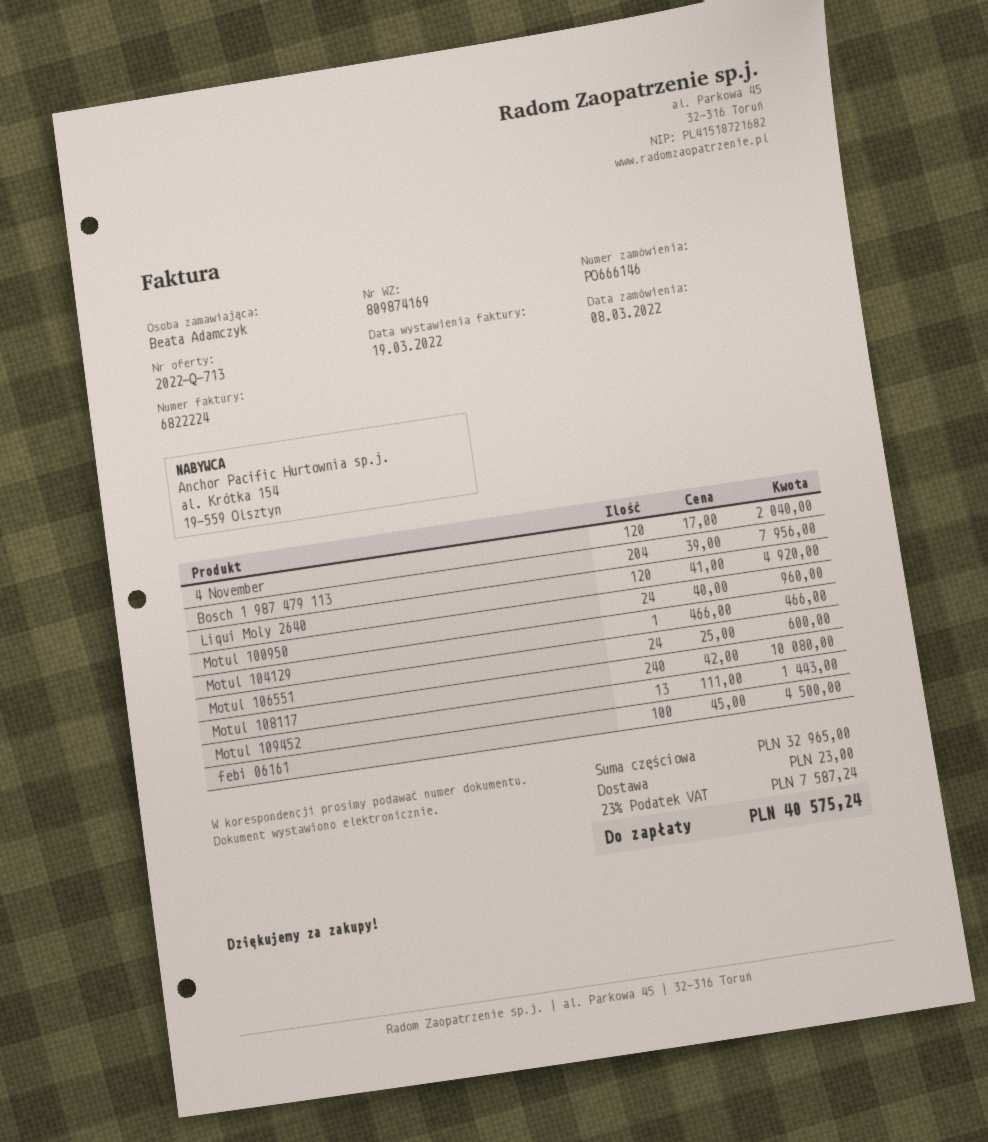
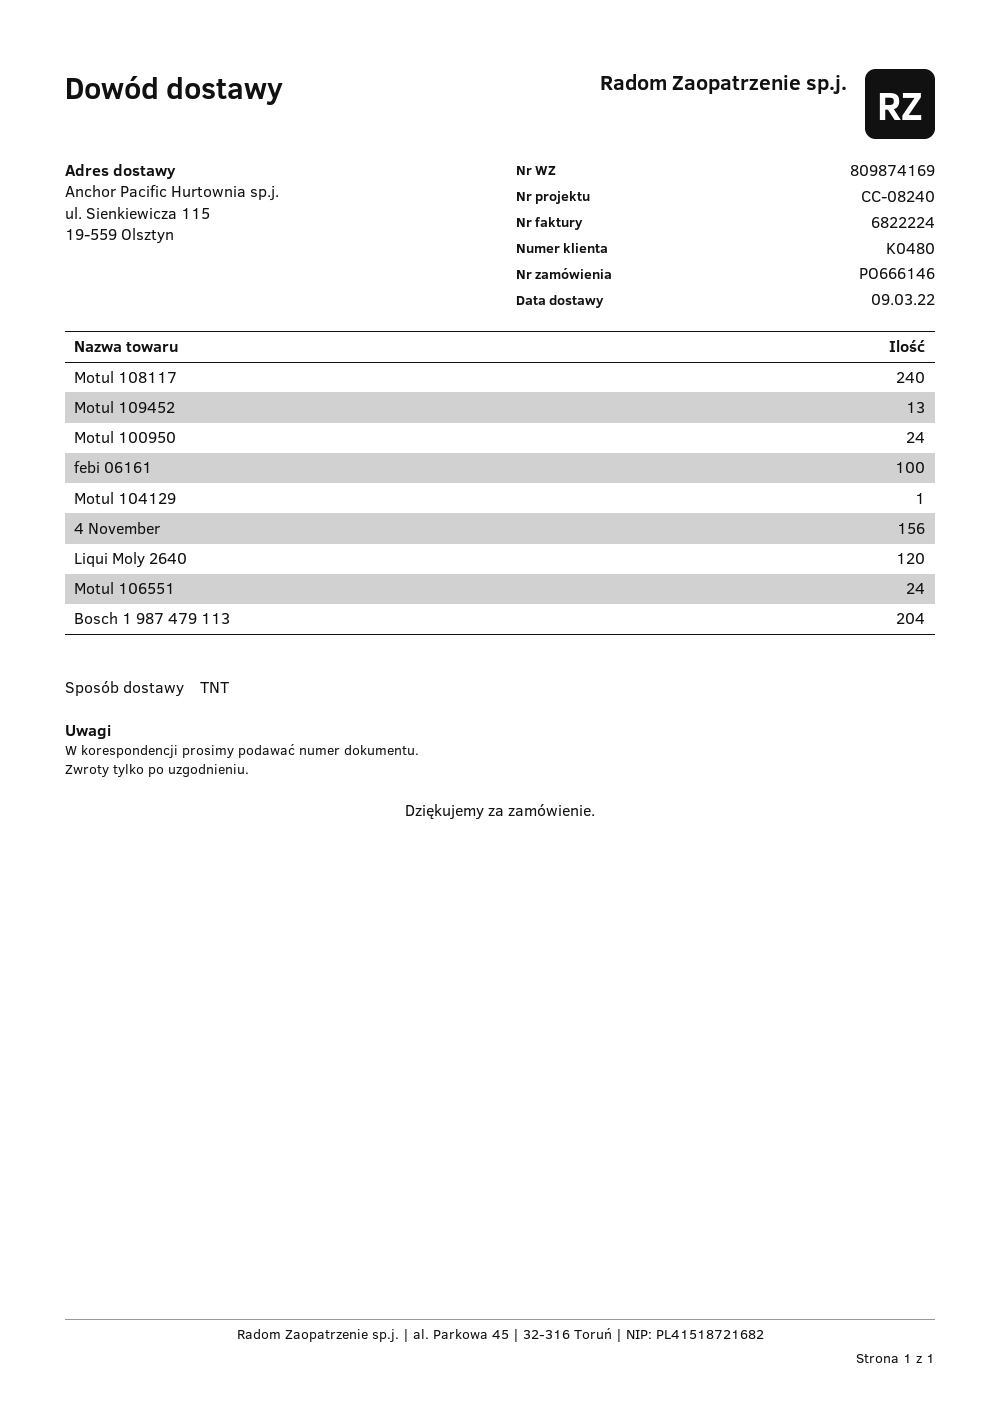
4 November: 120 -> 156

